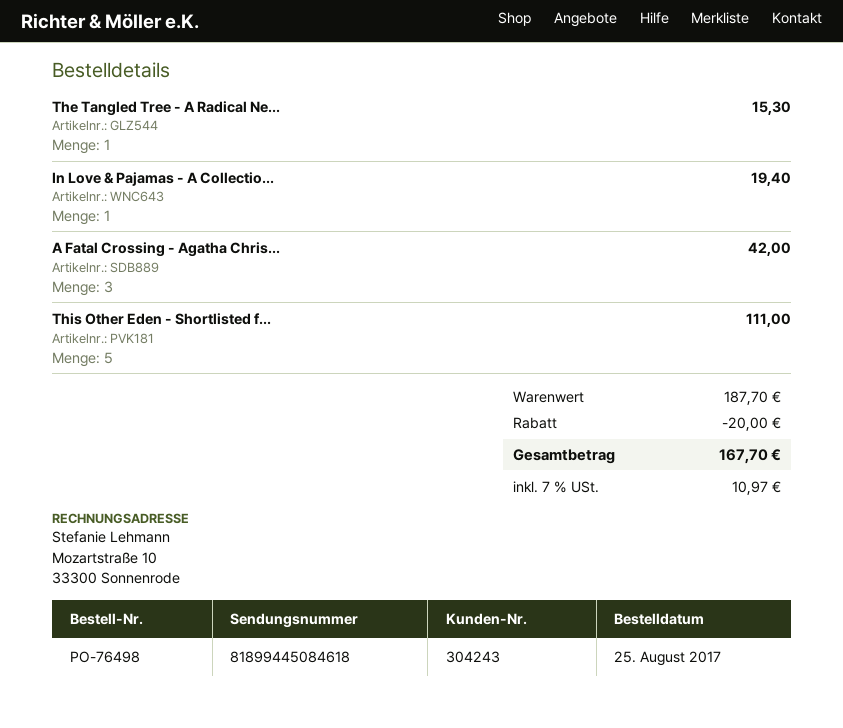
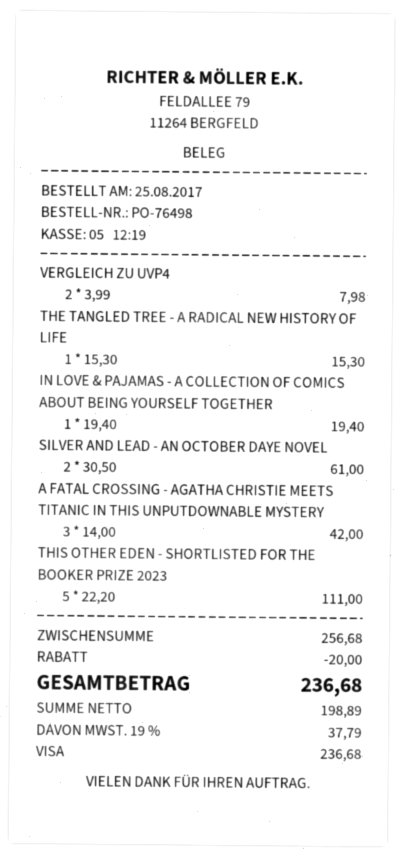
VERGLEICH ZU UVP4: none -> 2 for 7.98
SILVER AND LEAD - AN OCTOBER DAYE NOVEL: none -> 2 for 61.00
subtotal: 187.70 -> 256.68
tax: 7% = 10.97 -> 19% = 37.79
total: 167.70 -> 236.68

